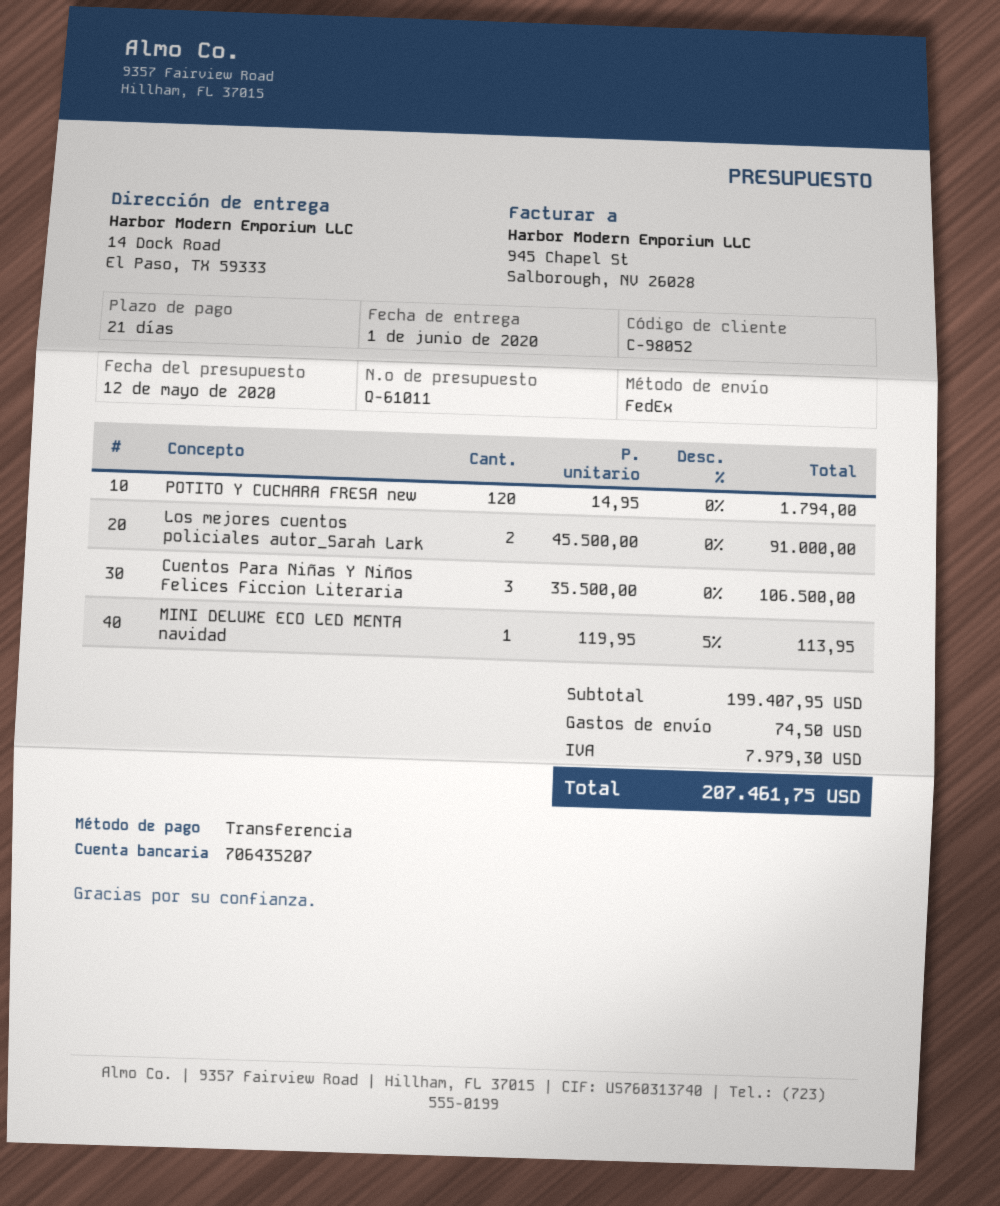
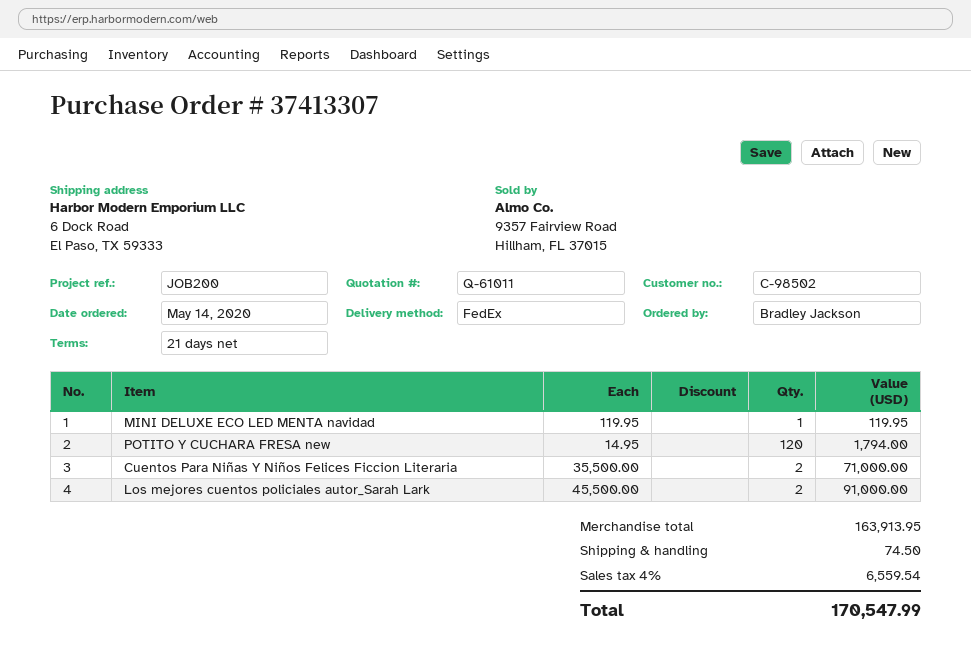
customer number: C-98052 -> C-98502
ship to: 14 Dock Road, El Paso, TX 59333 -> 6 Dock Road, El Paso, TX 59333
Cuentos Para Niñas Y Niños Felices Ficcion Literaria: 3 x 35500.00 = 106500.00 -> 2 x 35500.00 = 71000.00
MINI DELUXE ECO LED MENTA navidad: 1 x 119.95 - 5% = 113.95 -> 1 x 119.95 = 119.95
subtotal: 199407.95 -> 163913.95
tax: 7979.30 -> 6559.54
total: 207461.75 -> 170547.99

